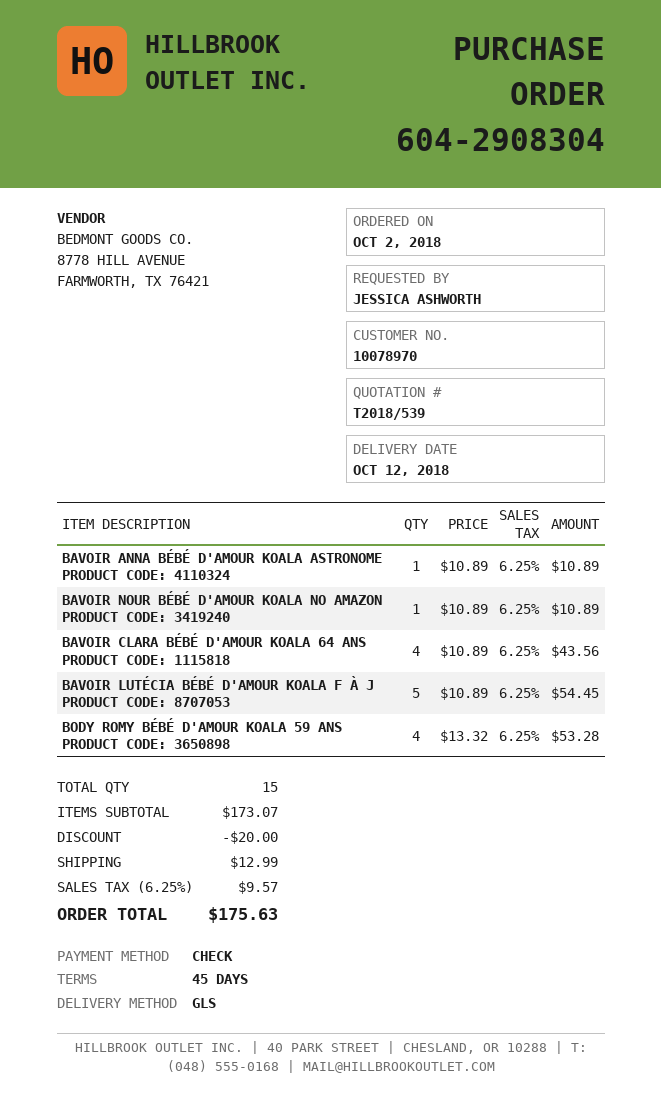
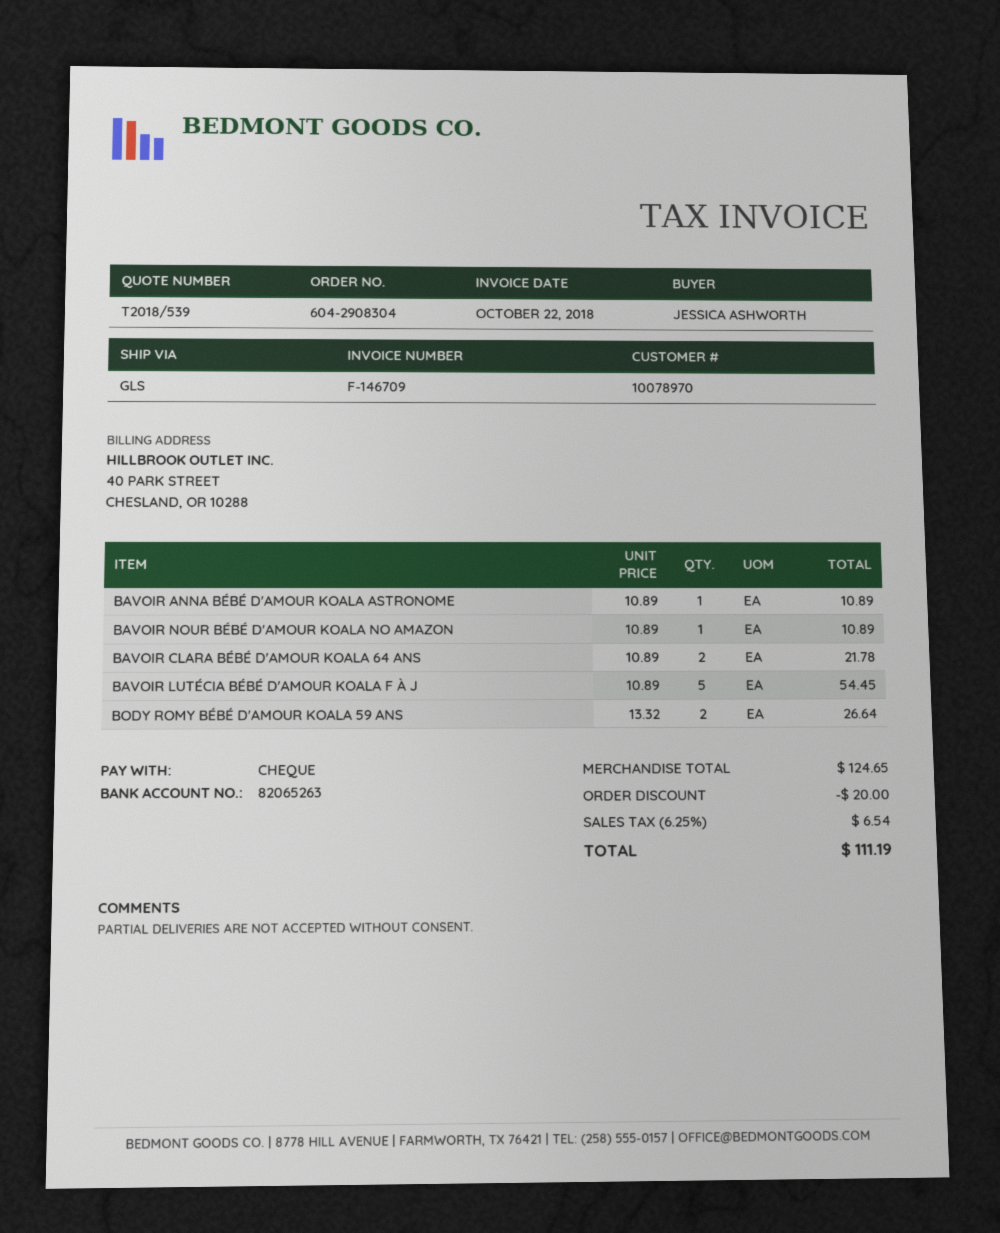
BAVOIR CLARA BÉBÉ D'AMOUR KOALA 64 ANS: 4 x 10.89 = 43.56 -> 2 x 10.89 = 21.78
BODY ROMY BÉBÉ D'AMOUR KOALA 59 ANS: 4 x 13.32 = 53.28 -> 2 x 13.32 = 26.64
subtotal: 173.07 -> 124.65
shipping: 12.99 -> none
tax: 6.25% = 9.57 -> 6.25% = 6.54
total: 175.63 -> 111.19

